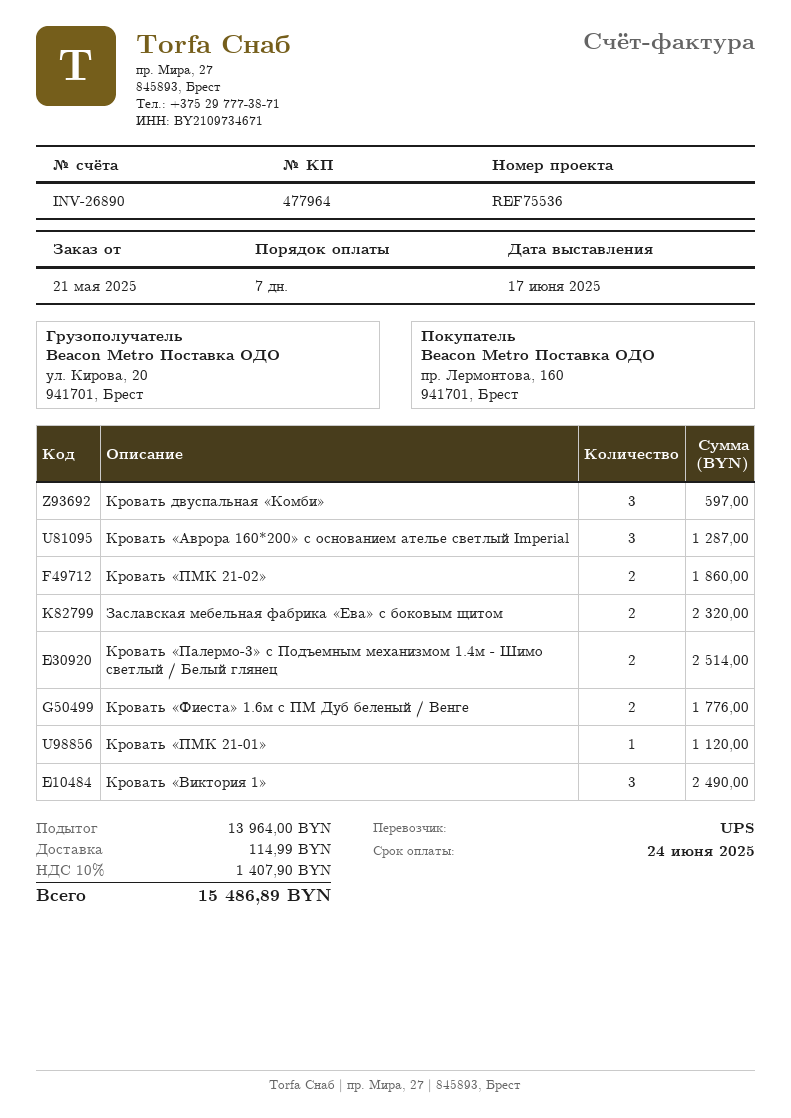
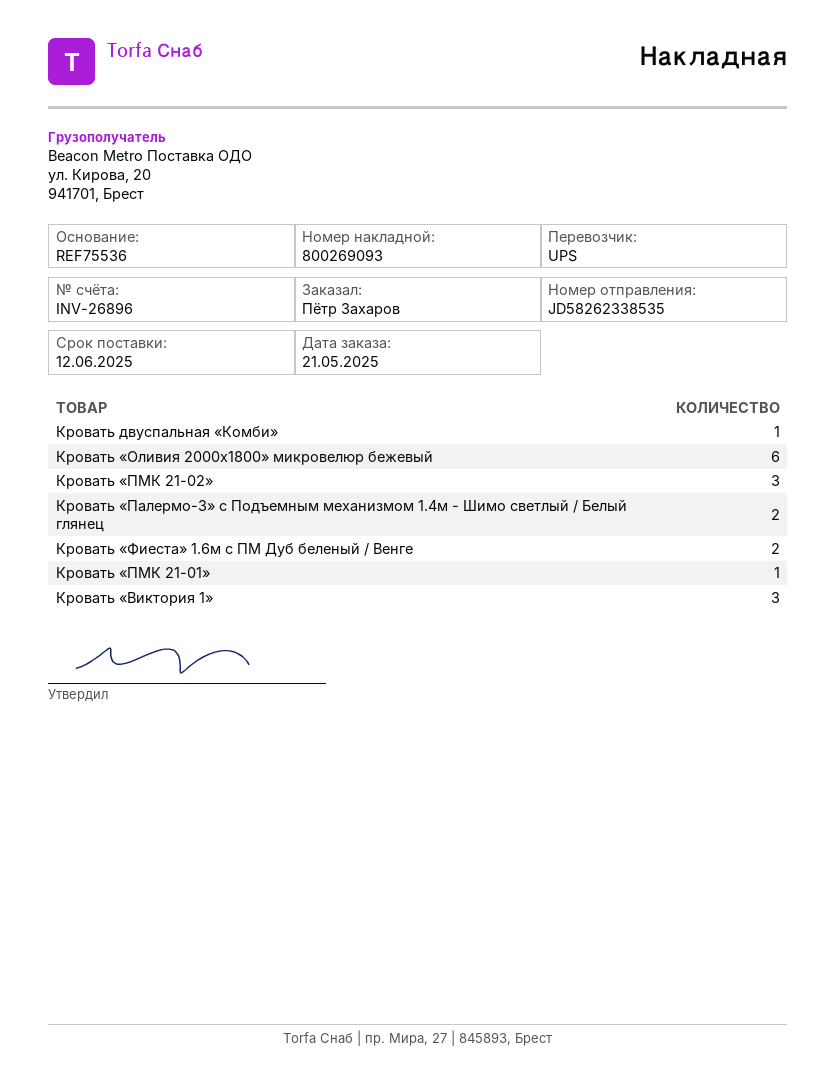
invoice number: INV-26890 -> INV-26896
Кровать двуспальная «Комби»: 3 -> 1
Кровать «Аврора 160*200» с основанием ателье светлый Imperial: 3 -> none
Кровать «ПМК 21-02»: 2 -> 3
Заславская мебельная фабрика «Ева» с боковым щитом: 2 -> none
Кровать «Оливия 2000х1800» микровелюр бежевый: none -> 6

